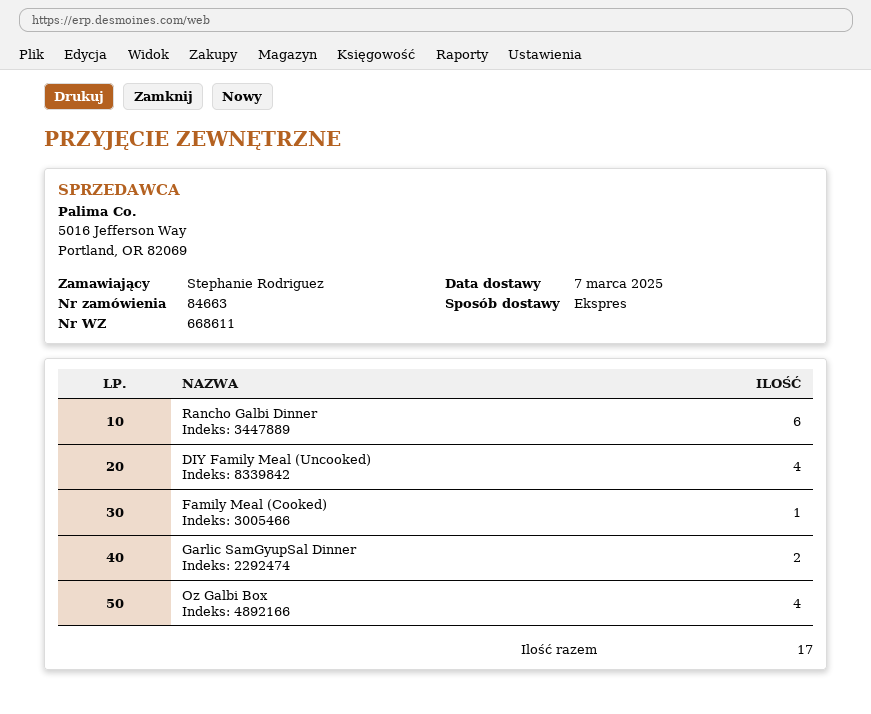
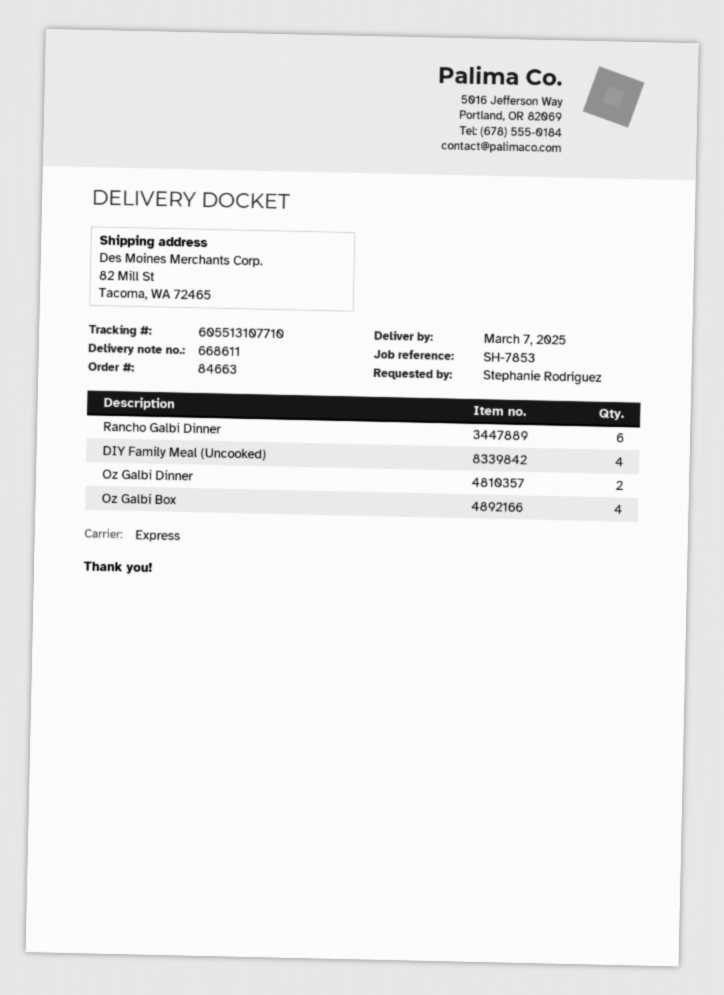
Family Meal (Cooked): 1 -> none
Garlic SamGyupSal Dinner: 2 -> none
Oz Galbi Dinner: none -> 2

